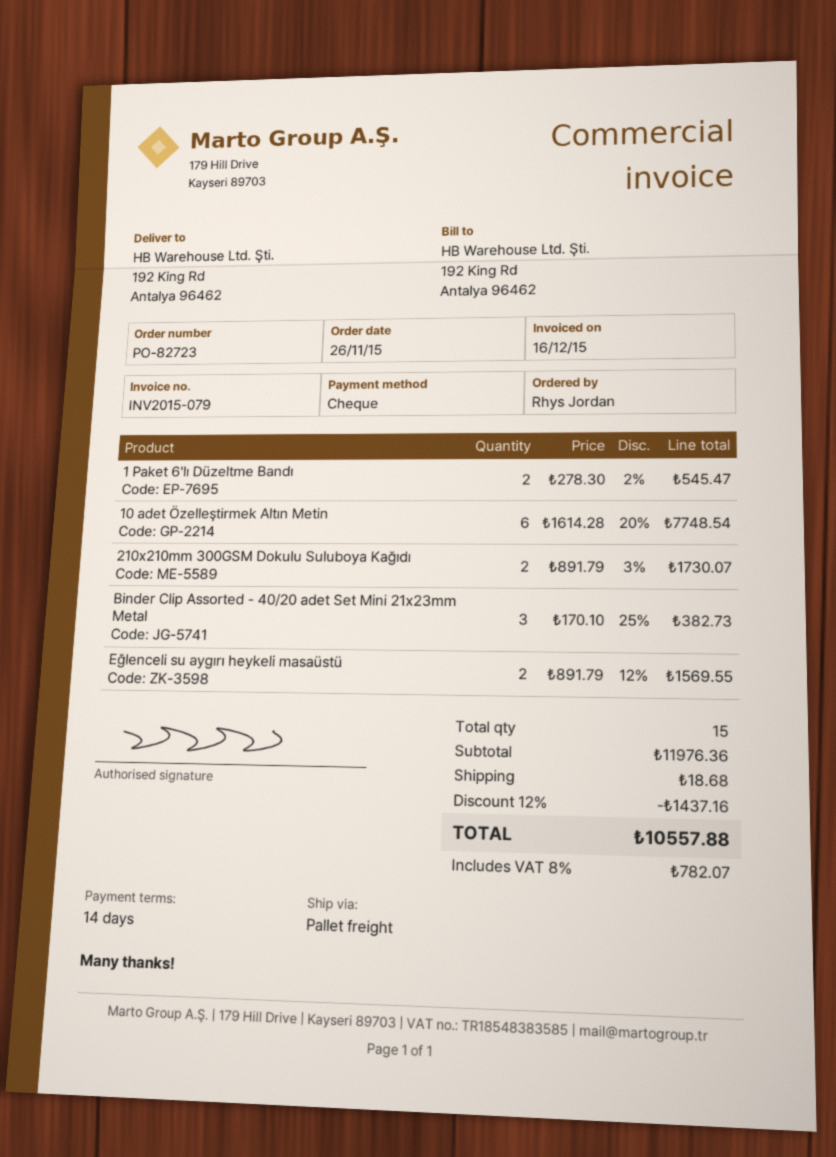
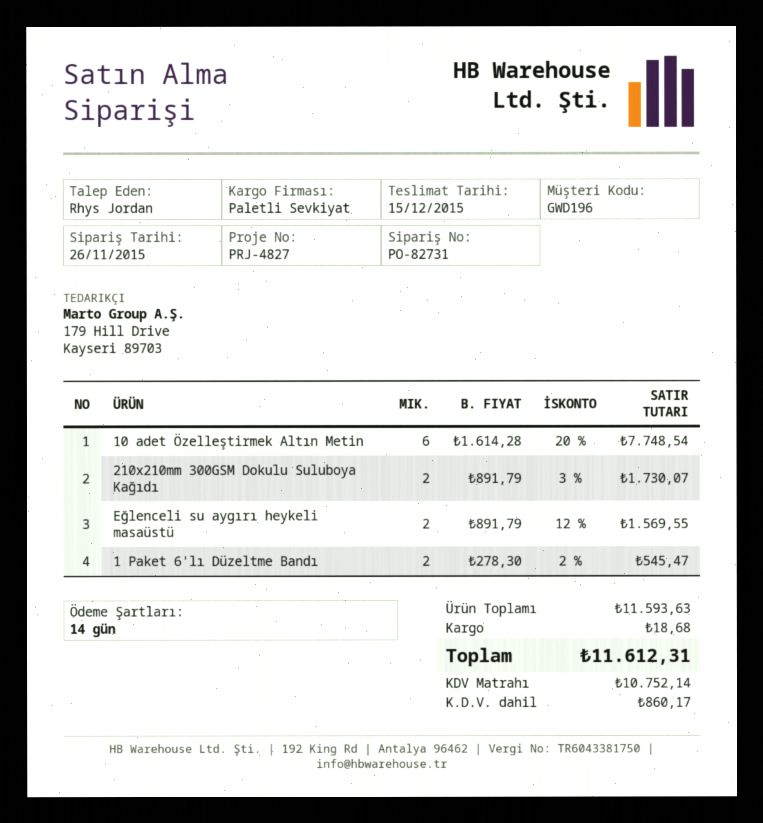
order number: PO-82723 -> PO-82731
Binder Clip Assorted - 40/20 adet Set Mini 21x23mm Metal: 3 x 170.10 - 25% = 382.73 -> none
subtotal: 11976.36 -> 11593.63
discount: 12% = 1437.16 -> none
tax: 782.07 -> 860.17
total: 10557.88 -> 11612.31

